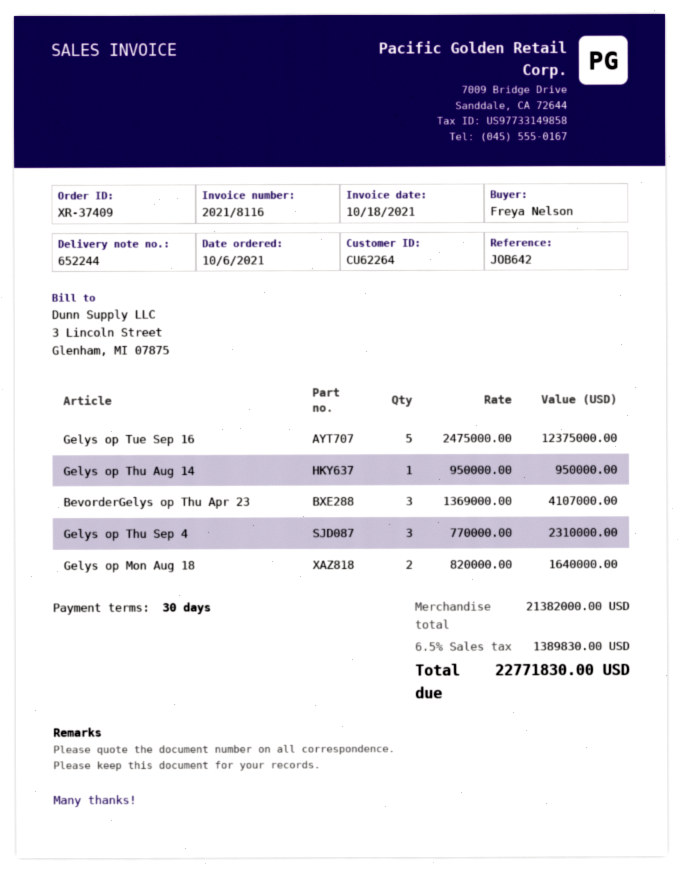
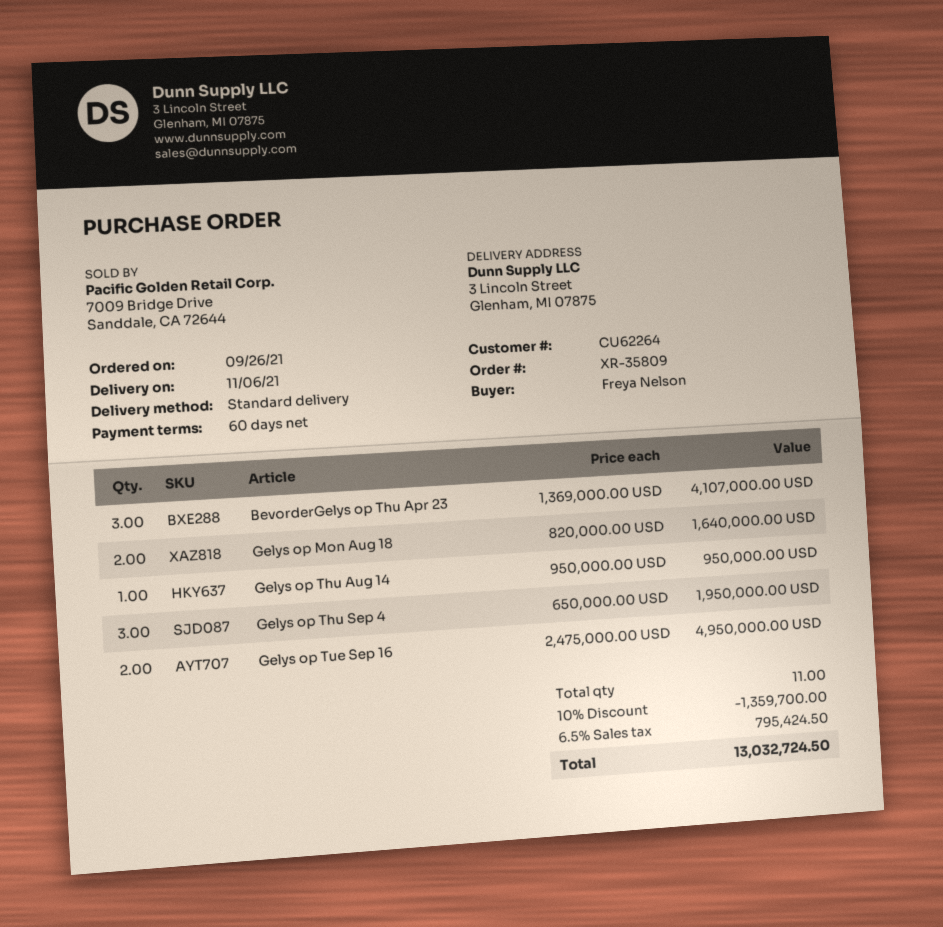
order number: XR-37409 -> XR-35809
order date: 2021-10-06 -> 2021-09-26
payment terms: 30 days -> 60 days
Gelys op Tue Sep 16: 5 x 2475000.00 = 12375000.00 -> 2 x 2475000.00 = 4950000.00
Gelys op Thu Sep 4: 3 x 770000.00 = 2310000.00 -> 3 x 650000.00 = 1950000.00
discount: none -> 10% = 1359700.00
tax: 6.5% = 1389830.00 -> 6.5% = 795424.50
total: 22771830.00 -> 13032724.50

